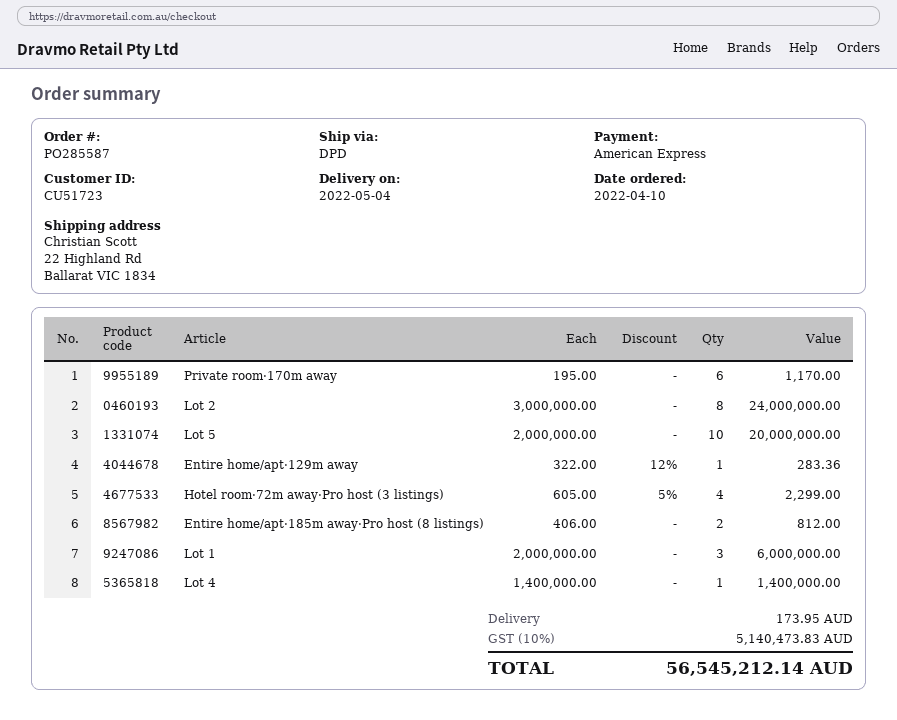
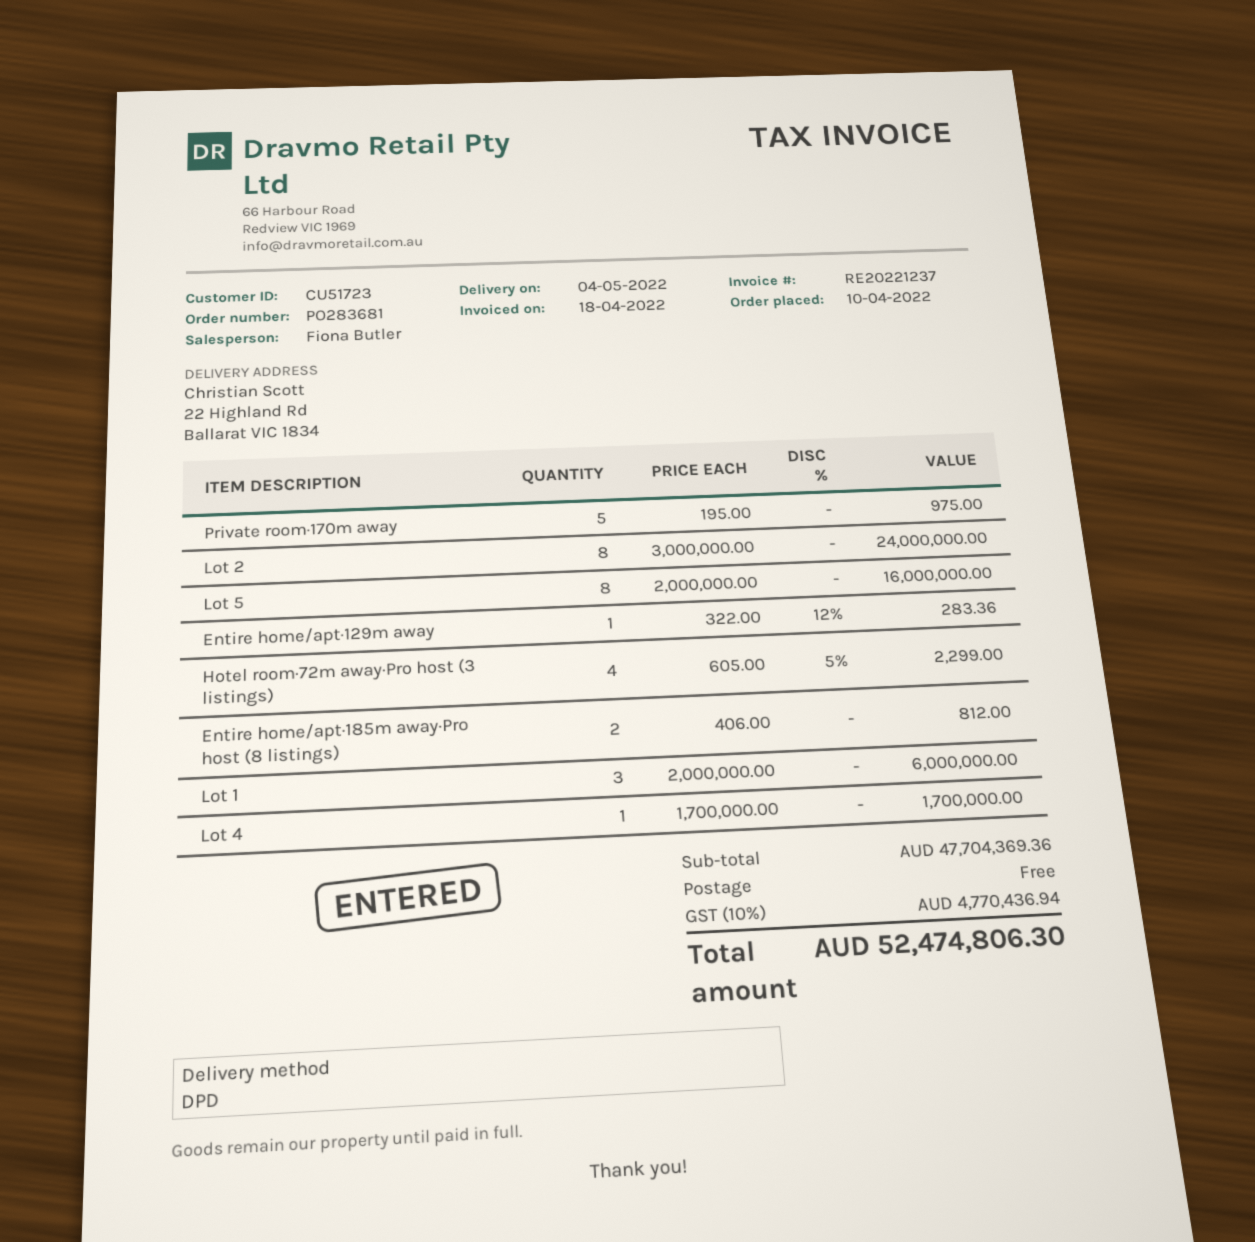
order number: PO285587 -> PO283681
Private room·170m away: 6 x 195.00 = 1170.00 -> 5 x 195.00 = 975.00
Lot 5: 10 x 2000000.00 = 20000000.00 -> 8 x 2000000.00 = 16000000.00
Lot 4: 1 x 1400000.00 = 1400000.00 -> 1 x 1700000.00 = 1700000.00
shipping: 173.95 -> 0.00
tax: 10% = 5140473.83 -> 10% = 4770436.94
total: 56545212.14 -> 52474806.30

